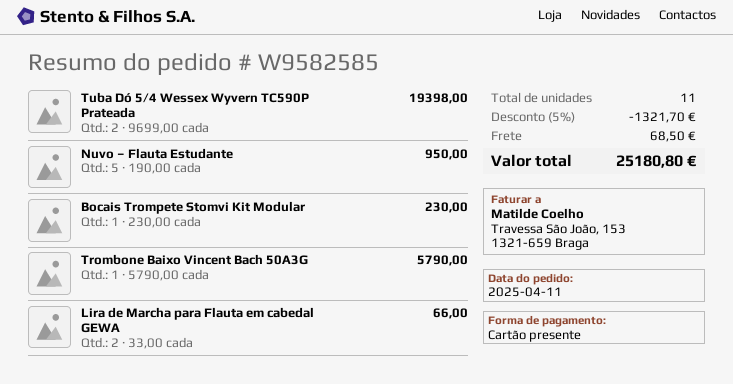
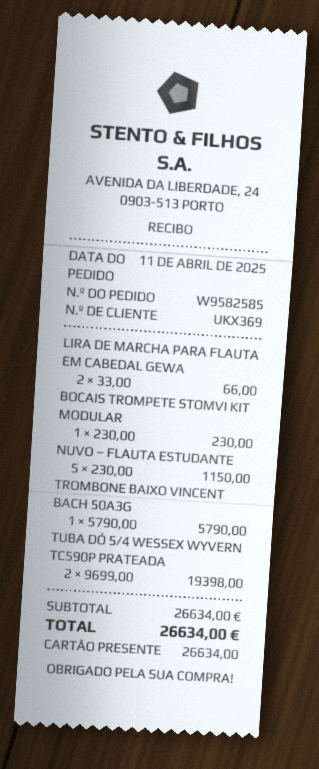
Nuvo – Flauta Estudante: 5 x 190.00 = 950.00 -> 5 x 230.00 = 1150.00
discount: 5% = 1321.70 -> none
shipping: 68.50 -> none
total: 25180.80 -> 26634.00

